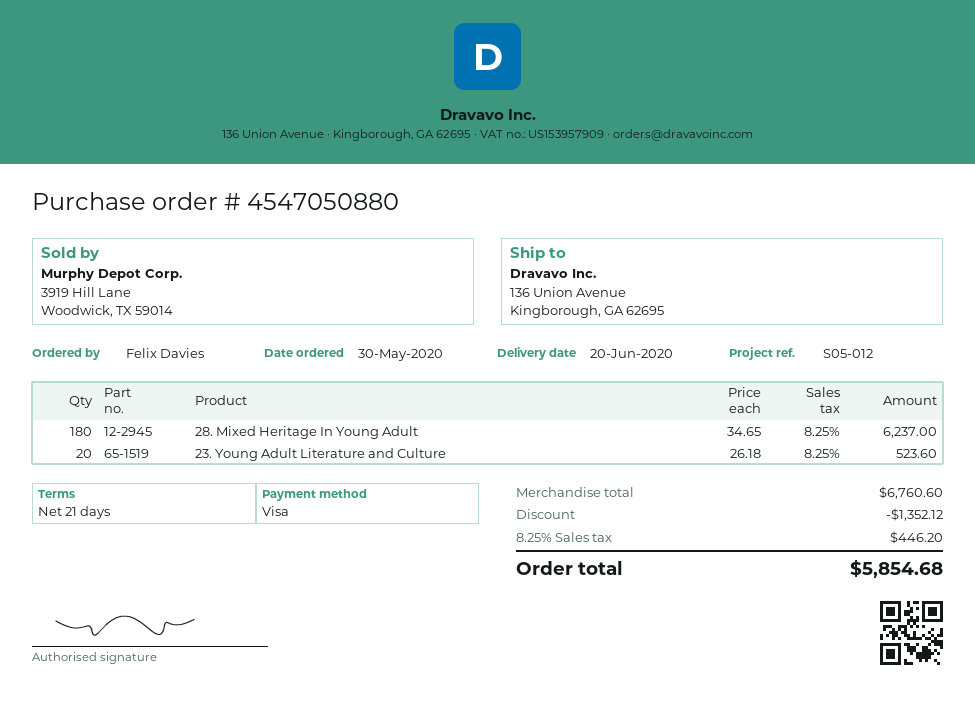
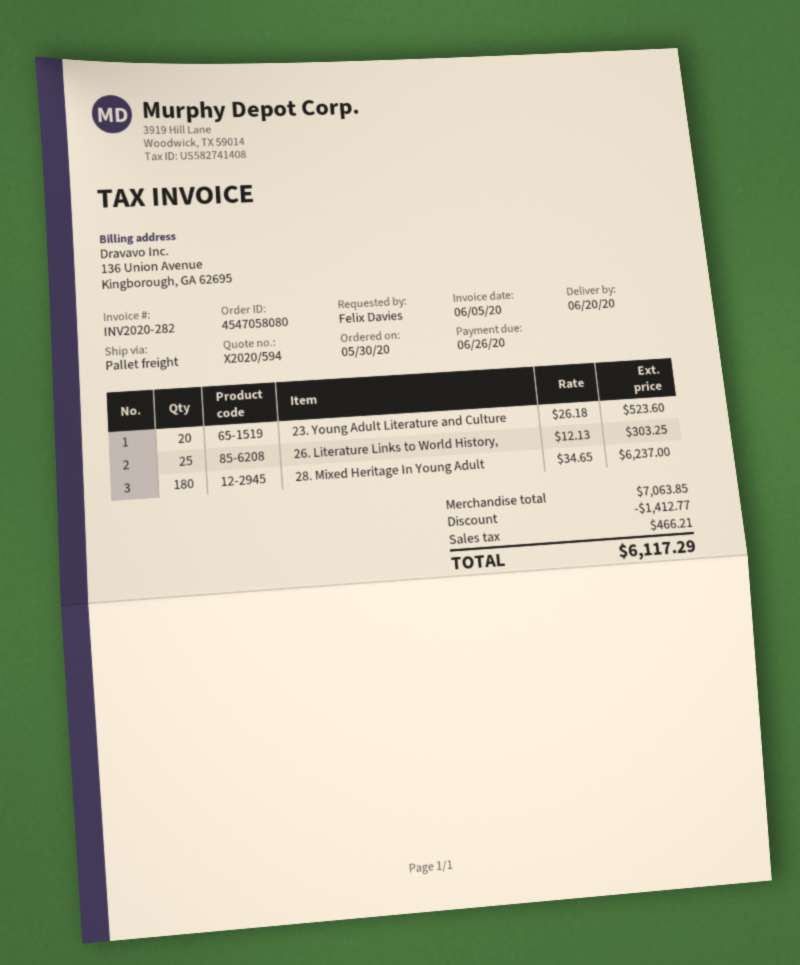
order number: 4547050880 -> 4547058080
26. Literature Links to World History,: none -> 25 x 12.13 = 303.25
subtotal: 6760.60 -> 7063.85
discount: 1352.12 -> 1412.77
tax: 446.20 -> 466.21
total: 5854.68 -> 6117.29

